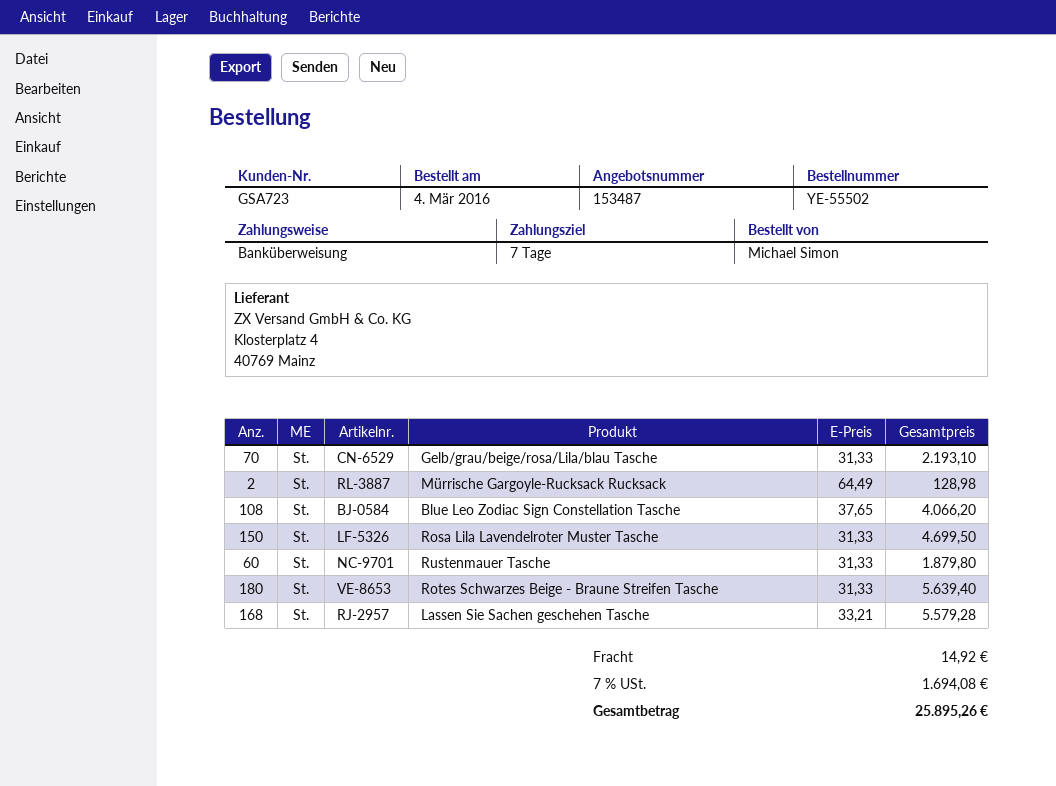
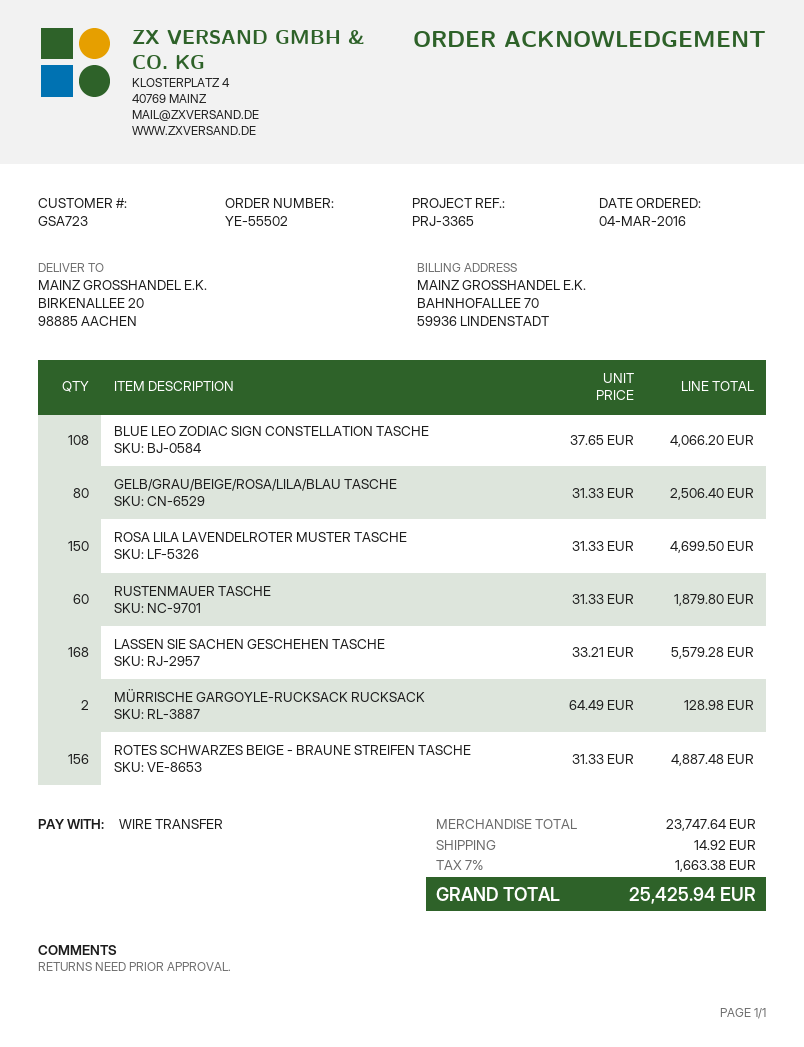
Gelb/grau/beige/rosa/Lila/blau Tasche: 70 x 31.33 = 2193.10 -> 80 x 31.33 = 2506.40
Rotes Schwarzes Beige - Braune Streifen Tasche: 180 x 31.33 = 5639.40 -> 156 x 31.33 = 4887.48
tax: 7% = 1694.08 -> 7% = 1663.38
total: 25895.26 -> 25425.94

